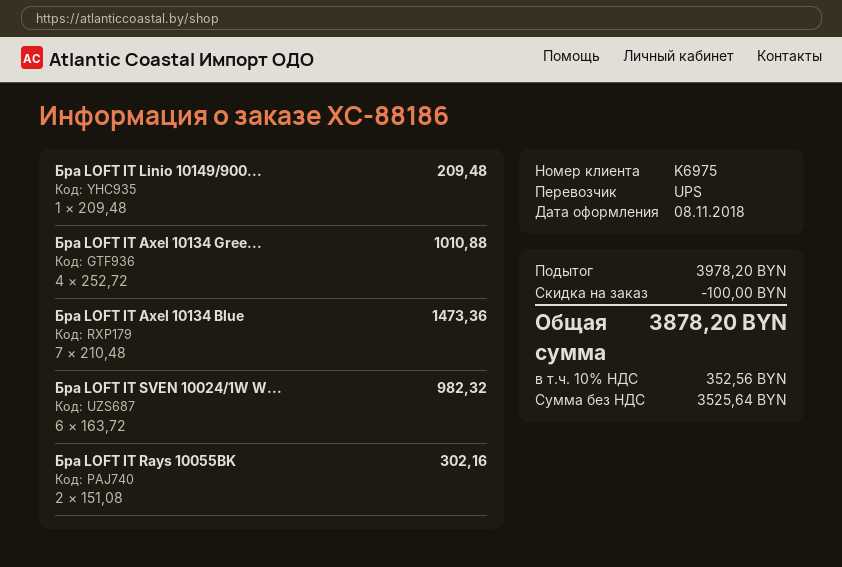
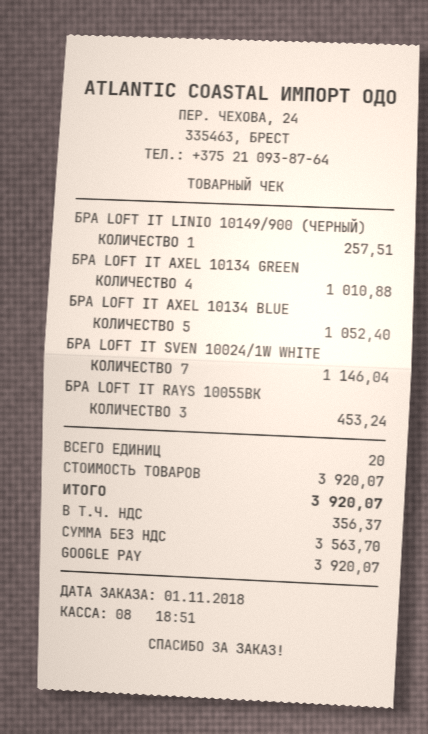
order date: 2018-11-08 -> 2018-11-01
Бра LOFT IT Linio 10149/900...: 1 for 209.48 -> 1 for 257.51
Бра LOFT IT Axel 10134 Blue: 7 for 1473.36 -> 5 for 1052.40
Бра LOFT IT SVEN 10024/1W W...: 6 for 982.32 -> 7 for 1146.04
Бра LOFT IT Rays 10055BK: 2 for 302.16 -> 3 for 453.24
subtotal: 3978.20 -> 3920.07
discount: 100.00 -> none
net: 3525.64 -> 3563.70
tax: 352.56 -> 356.37
total: 3878.20 -> 3920.07

